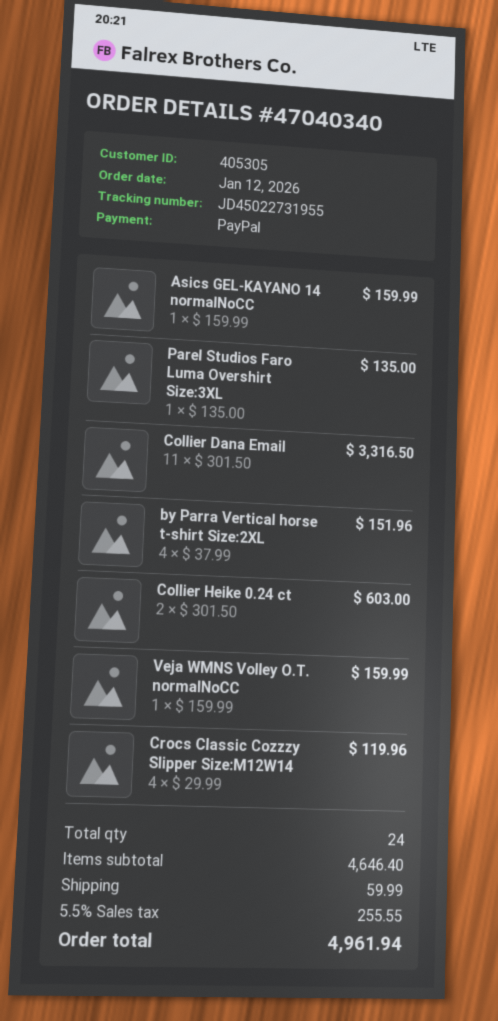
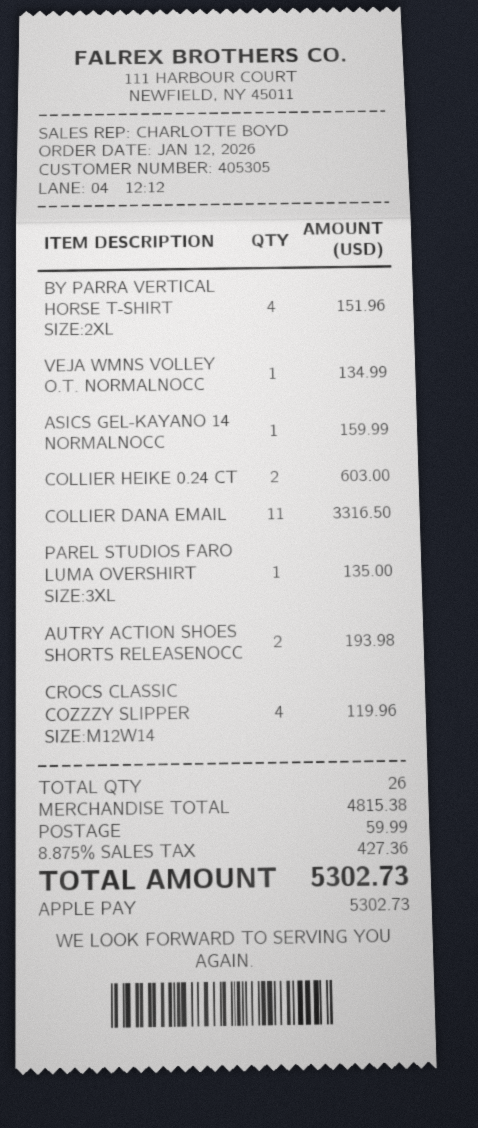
payment method: PayPal -> Apple Pay
Veja WMNS Volley O.T. normalNoCC: 1 for 159.99 -> 1 for 134.99
AUTRY ACTION SHOES SHORTS RELEASENOCC: none -> 2 for 193.98
total quantity: 24 -> 26
subtotal: 4646.40 -> 4815.38
tax: 5.5% = 255.55 -> 8.875% = 427.36
total: 4961.94 -> 5302.73

